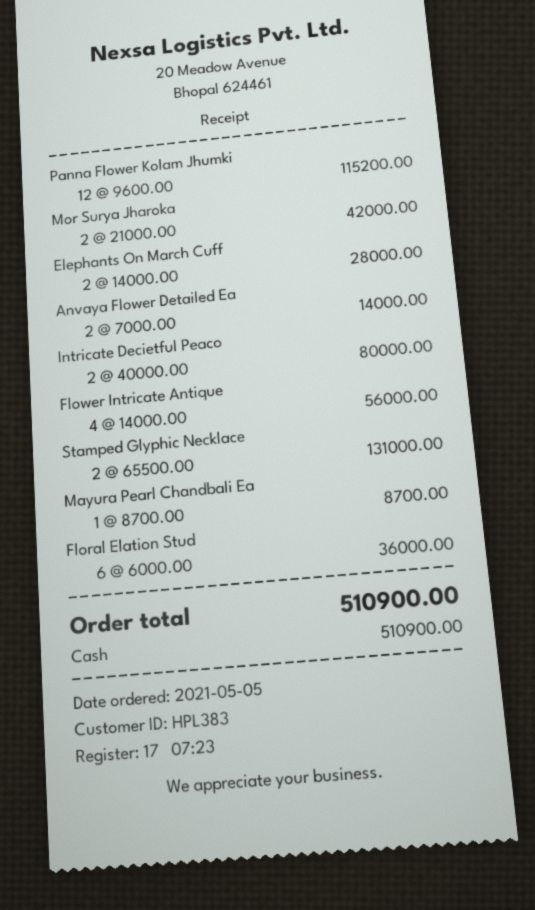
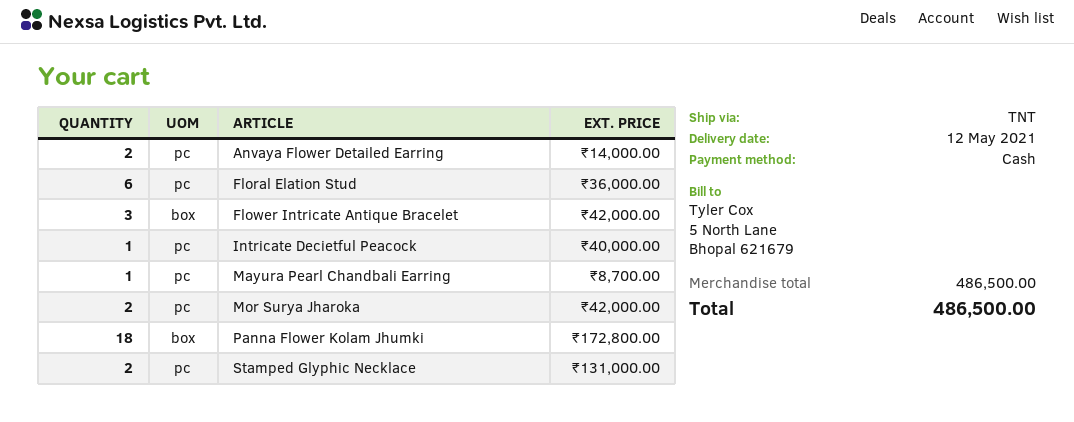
Panna Flower Kolam Jhumki: 12 for 115200.00 -> 18 for 172800.00
Elephants On March Cuff: 2 for 28000.00 -> none
Intricate Decietful Peaco: 2 for 80000.00 -> 1 for 40000.00
Flower Intricate Antique: 4 for 56000.00 -> 3 for 42000.00
total: 510900.00 -> 486500.00

